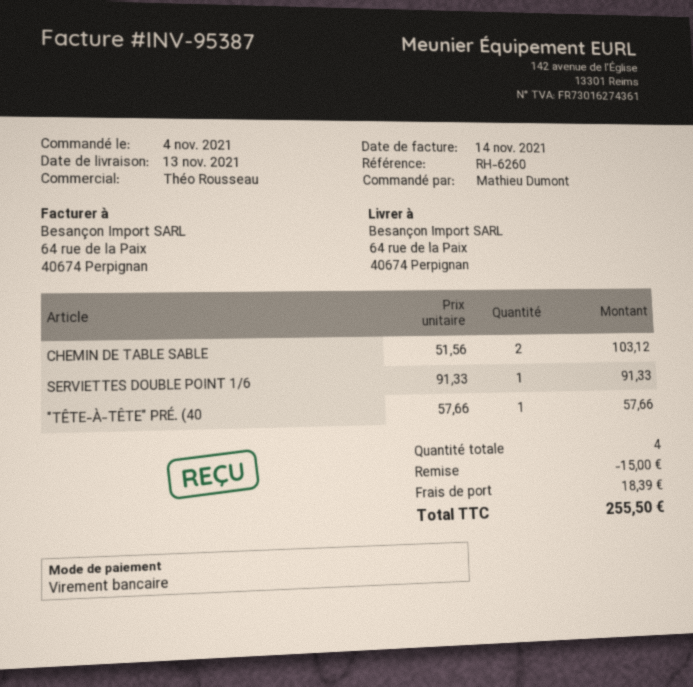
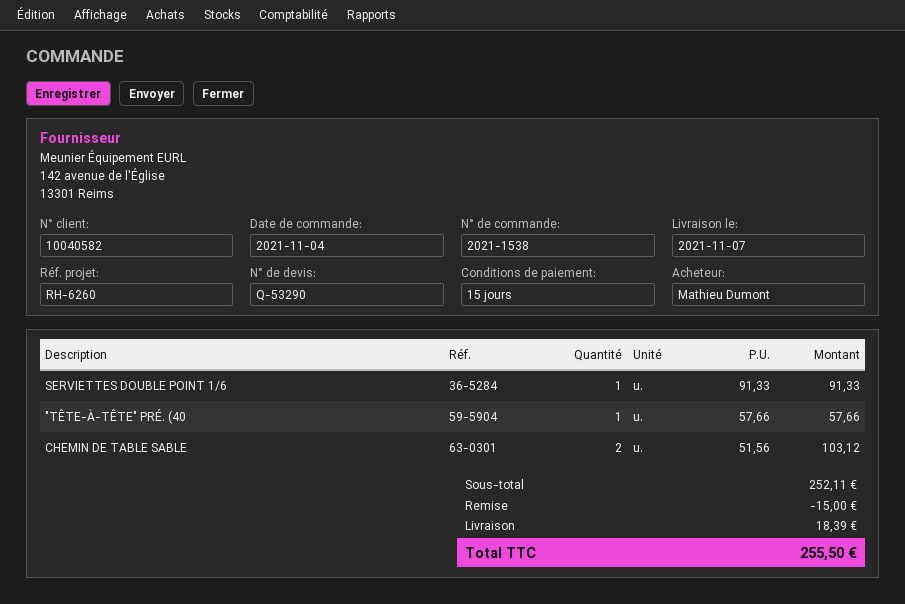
delivery date: 2021-11-13 -> 2021-11-07

